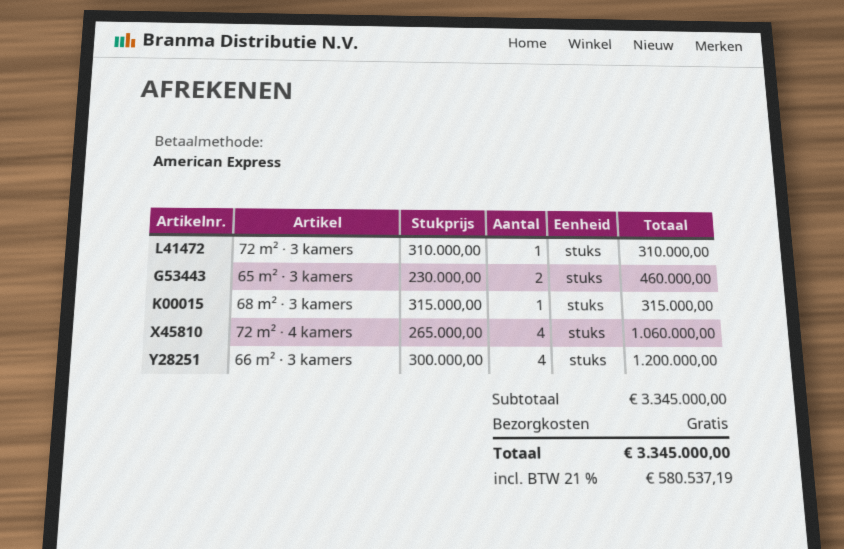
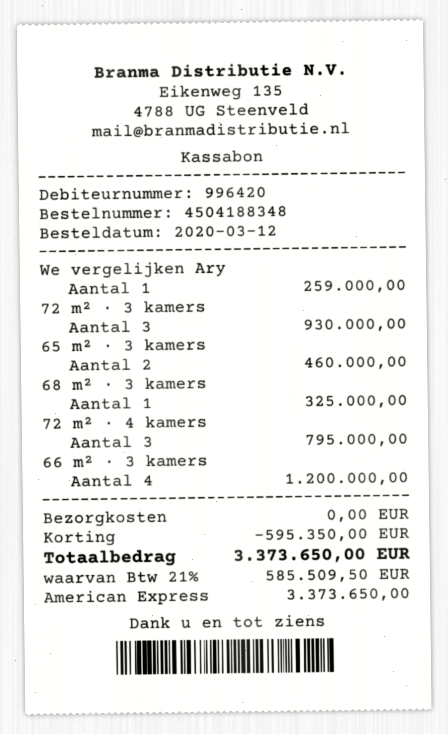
72 m² · 3 kamers: 1 for 310000.00 -> 3 for 930000.00
68 m² · 3 kamers: 1 for 315000.00 -> 1 for 325000.00
72 m² · 4 kamers: 4 for 1060000.00 -> 3 for 795000.00
We vergelijken Ary: none -> 1 for 259000.00
discount: none -> 595350.00
tax: 21% = 580537.19 -> 21% = 585509.50
total: 3345000.00 -> 3373650.00

